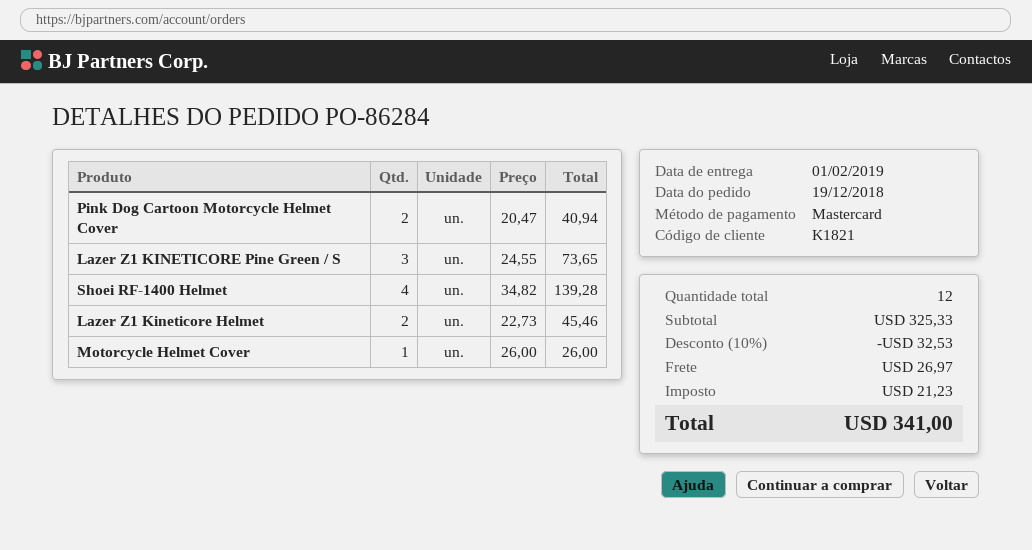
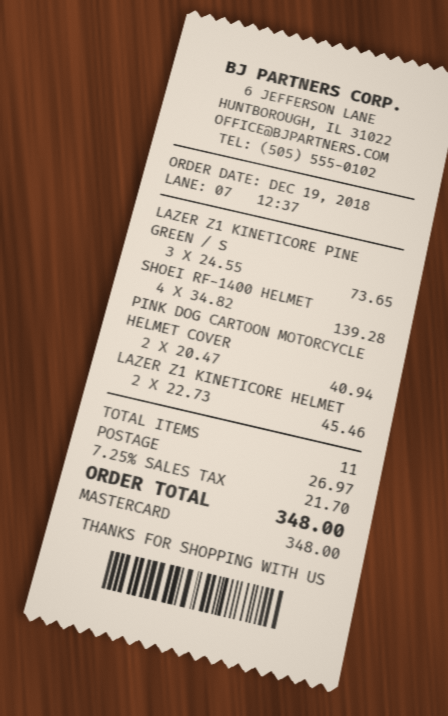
Motorcycle Helmet Cover: 1 x 26.00 = 26.00 -> none
total quantity: 12 -> 11
discount: 10% = 32.53 -> none
tax: 21.23 -> 21.70
total: 341.00 -> 348.00

